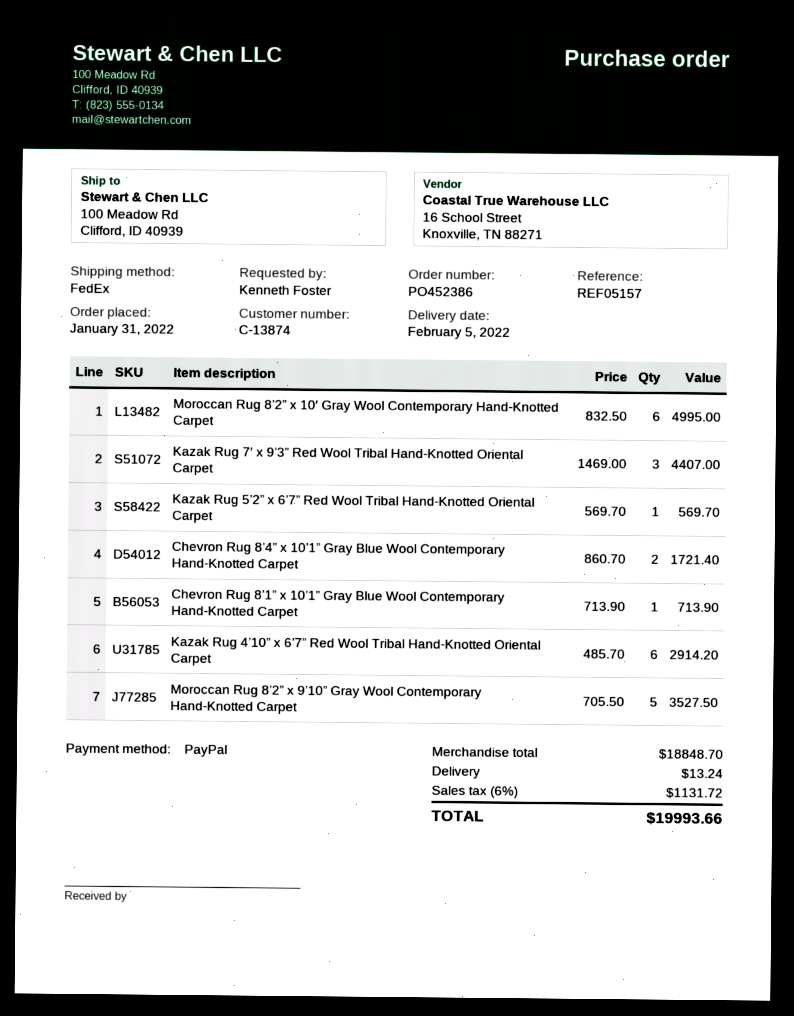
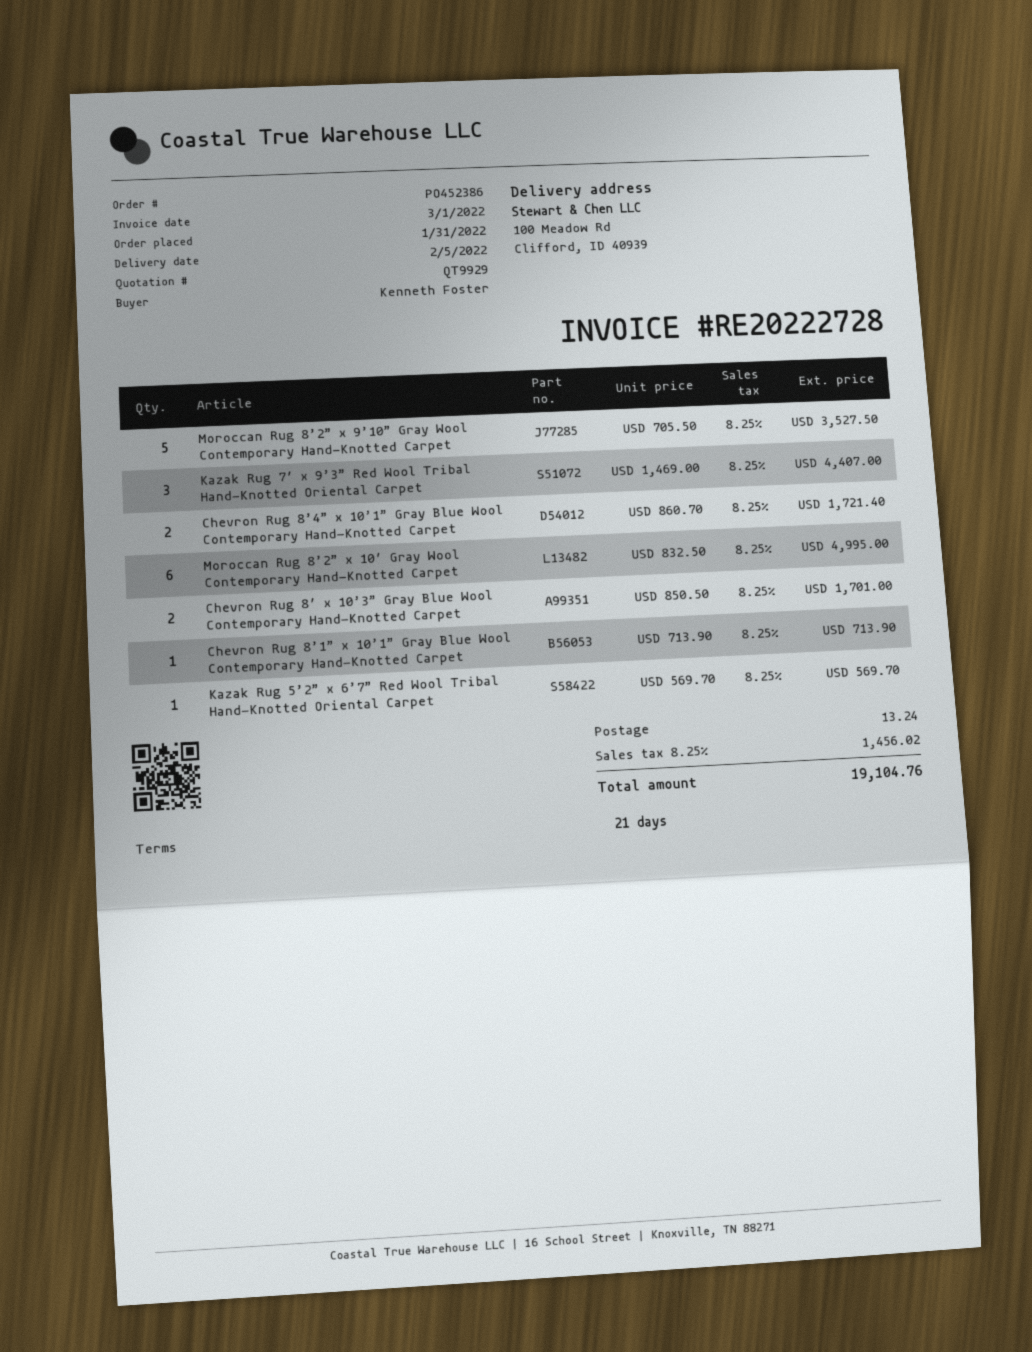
Kazak Rug 4’10” x 6’7” Red Wool Tribal Hand-Knotted Oriental Carpet: 6 x 485.70 = 2914.20 -> none
Chevron Rug 8′ x 10’3” Gray Blue Wool Contemporary Hand-Knotted Carpet: none -> 2 x 850.50 = 1701.00
tax: 6% = 1131.72 -> 8.25% = 1456.02
total: 19993.66 -> 19104.76

